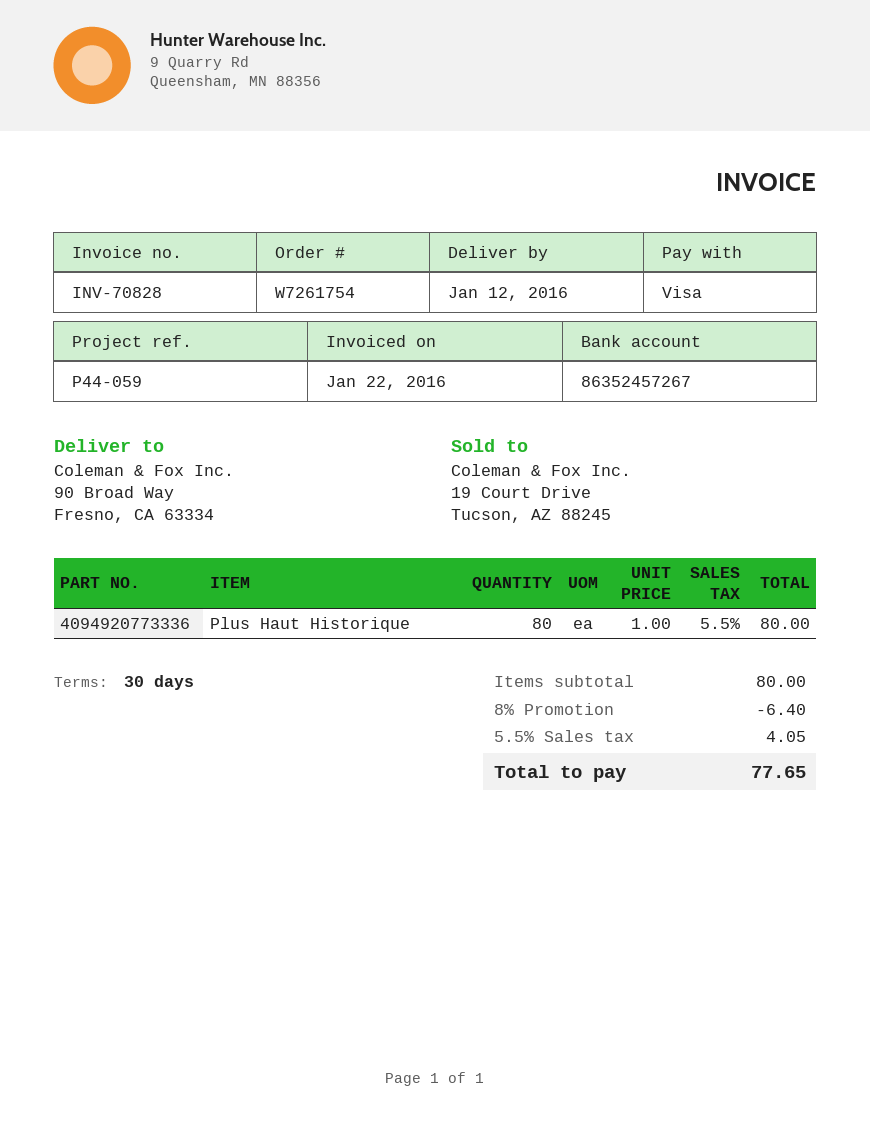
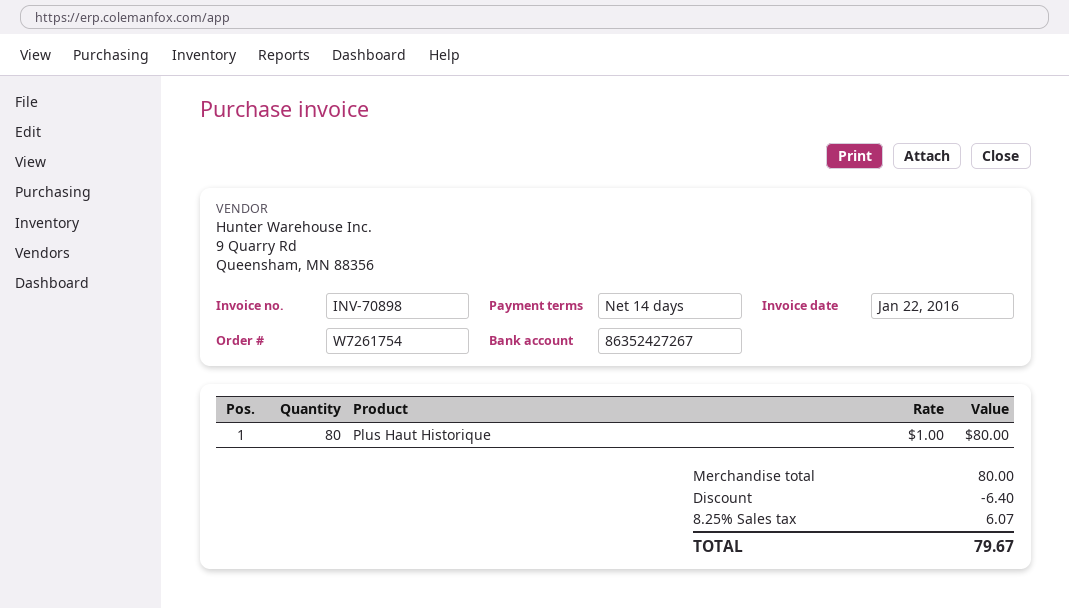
invoice number: INV-70828 -> INV-70898
payment terms: 30 days -> 14 days
bank account: 86352457267 -> 86352427267
tax: 5.5% = 4.05 -> 8.25% = 6.07
total: 77.65 -> 79.67

